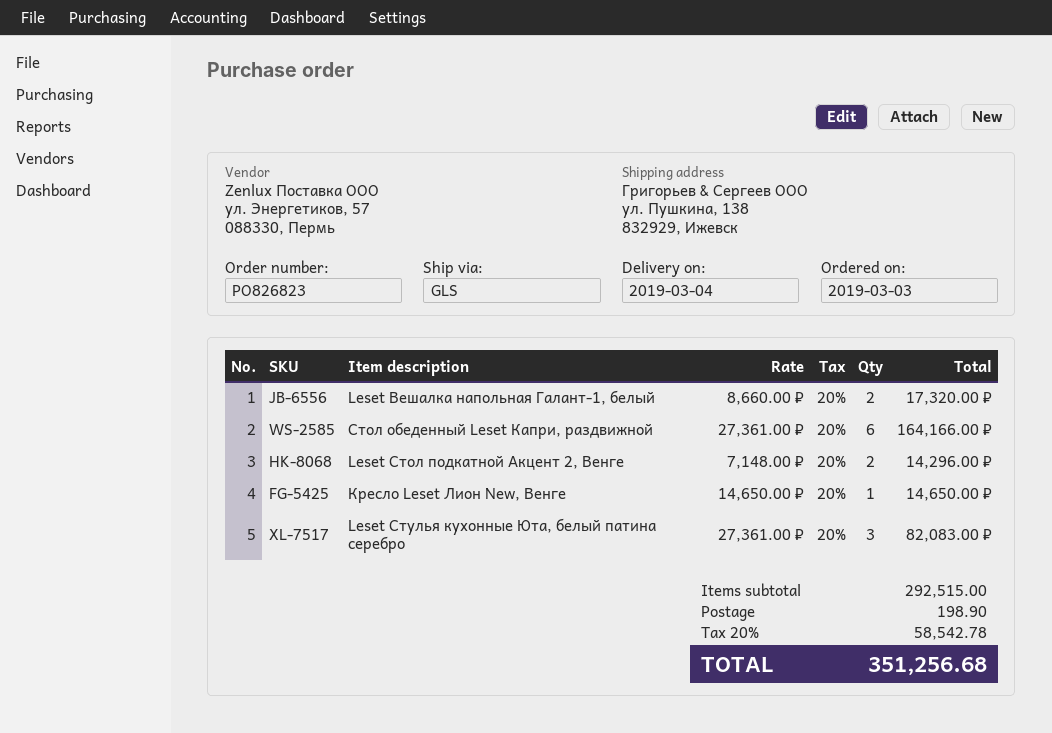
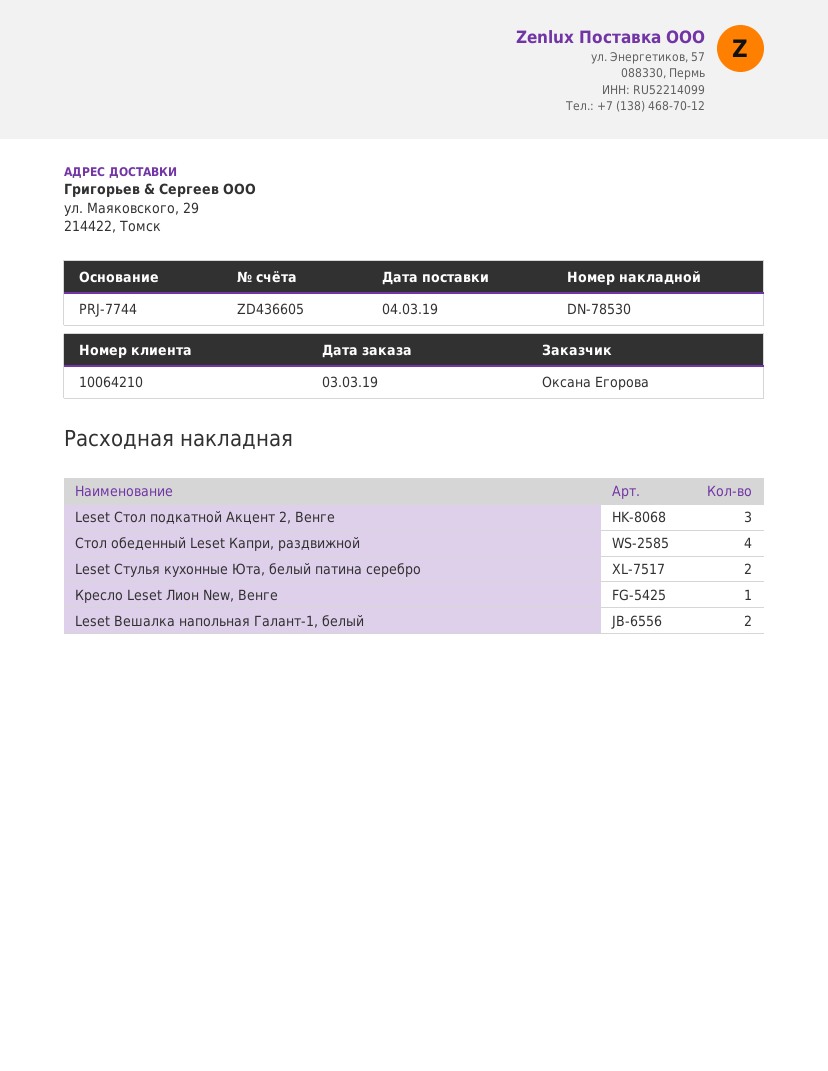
ship to: ул. Пушкина, 138, 832929, Ижевск -> ул. Маяковского, 29, 214422, Томск
Стол обеденный Leset Капри, раздвижной: 6 -> 4
Leset Стол подкатной Акцент 2, Венге: 2 -> 3
Leset Стулья кухонные Юта, белый патина серебро: 3 -> 2

